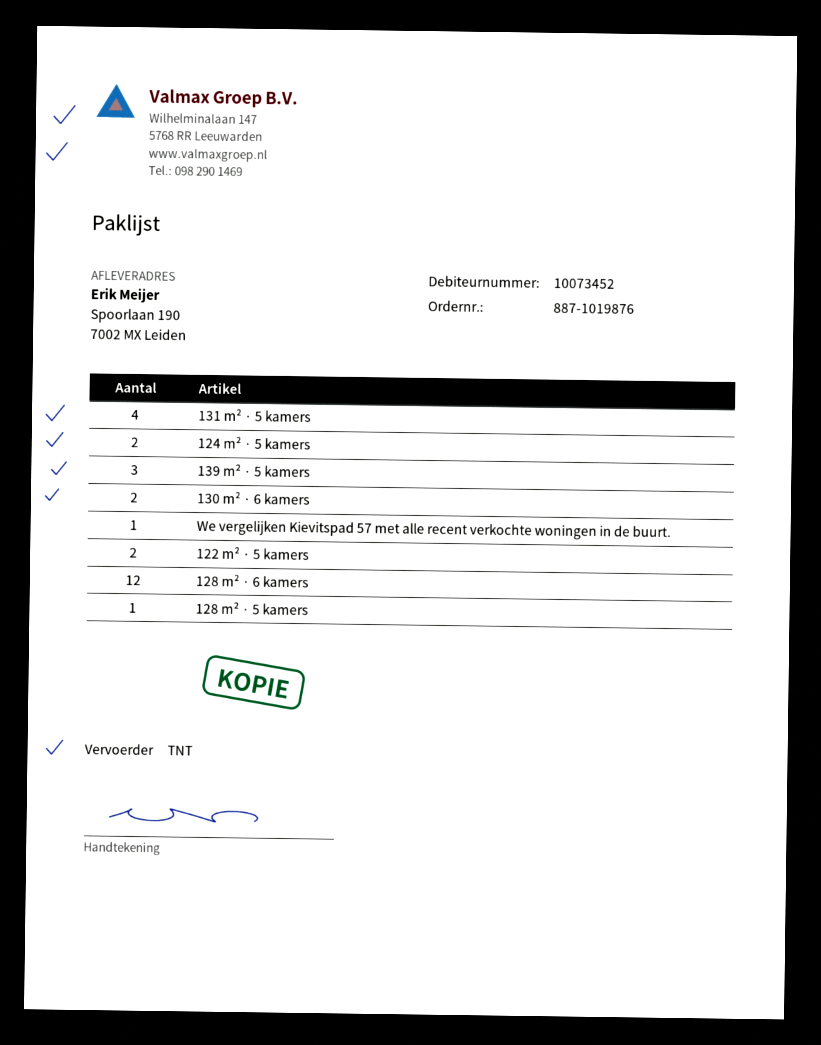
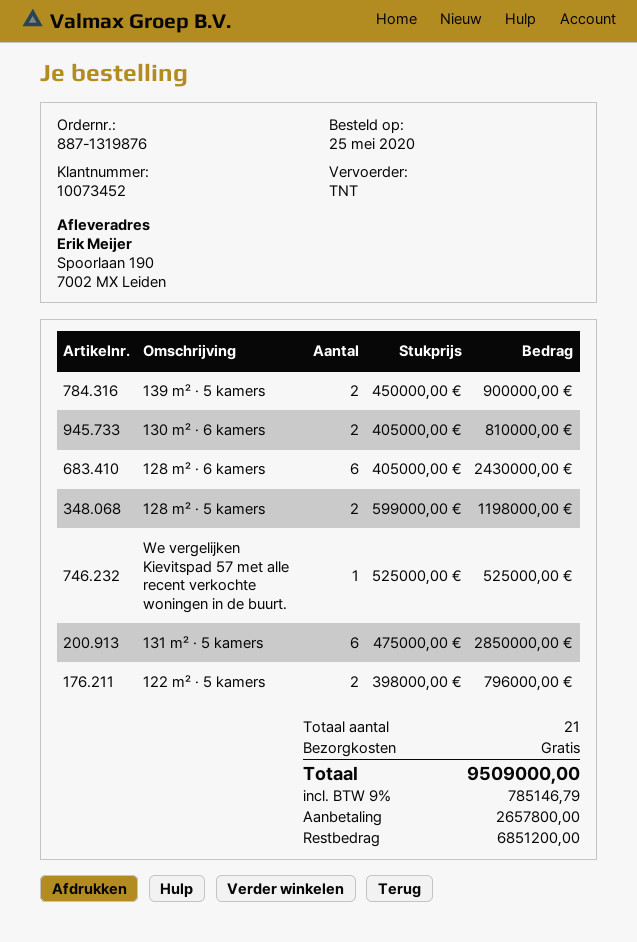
order number: 887-1019876 -> 887-1319876
131 m² · 5 kamers: 4 -> 6
124 m² · 5 kamers: 2 -> none
139 m² · 5 kamers: 3 -> 2
128 m² · 6 kamers: 12 -> 6
128 m² · 5 kamers: 1 -> 2

